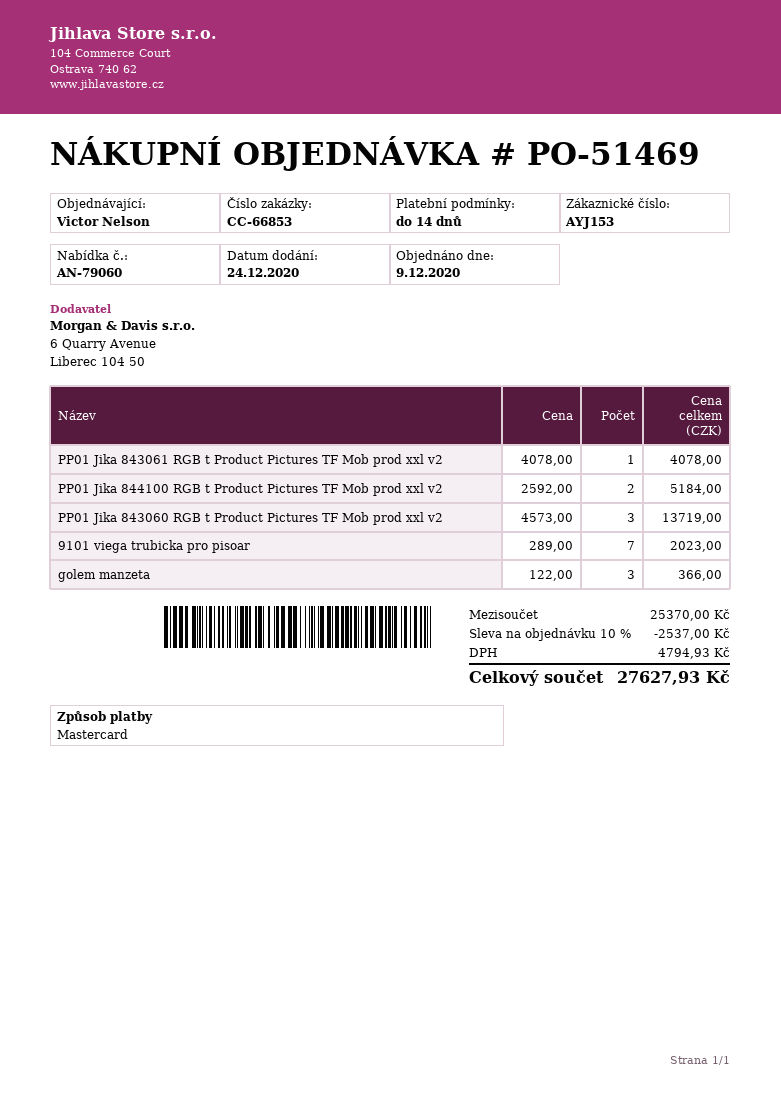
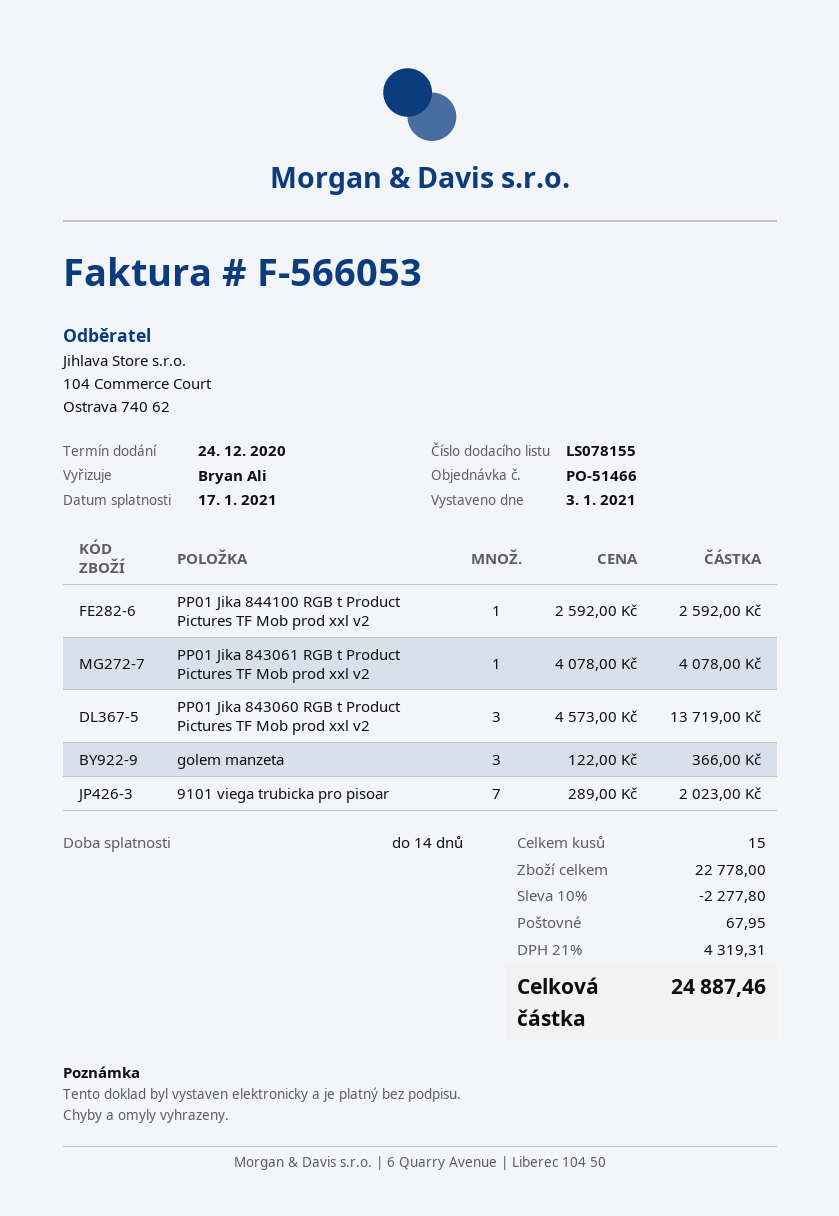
order number: PO-51469 -> PO-51466
PP01 Jika 844100 RGB t Product Pictures TF Mob prod xxl v2: 2 x 2592.00 = 5184.00 -> 1 x 2592.00 = 2592.00
subtotal: 25370.00 -> 22778.00
discount: 10% = 2537.00 -> 10% = 2277.80
shipping: none -> 67.95
tax: 4794.93 -> 4319.31
total: 27627.93 -> 24887.46

